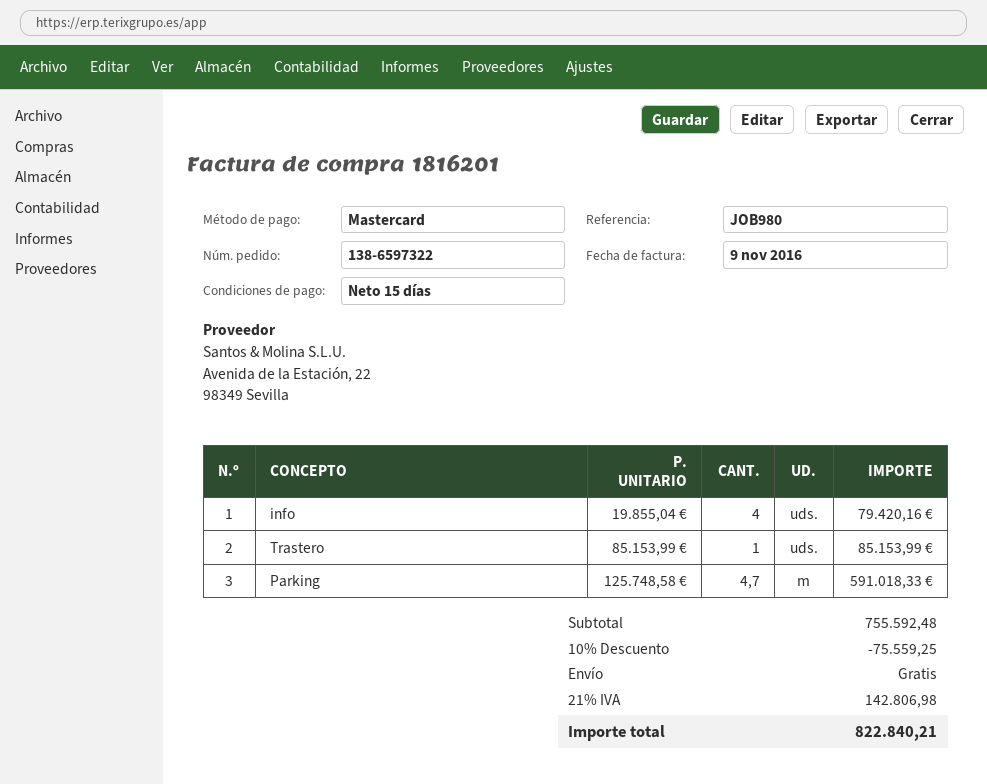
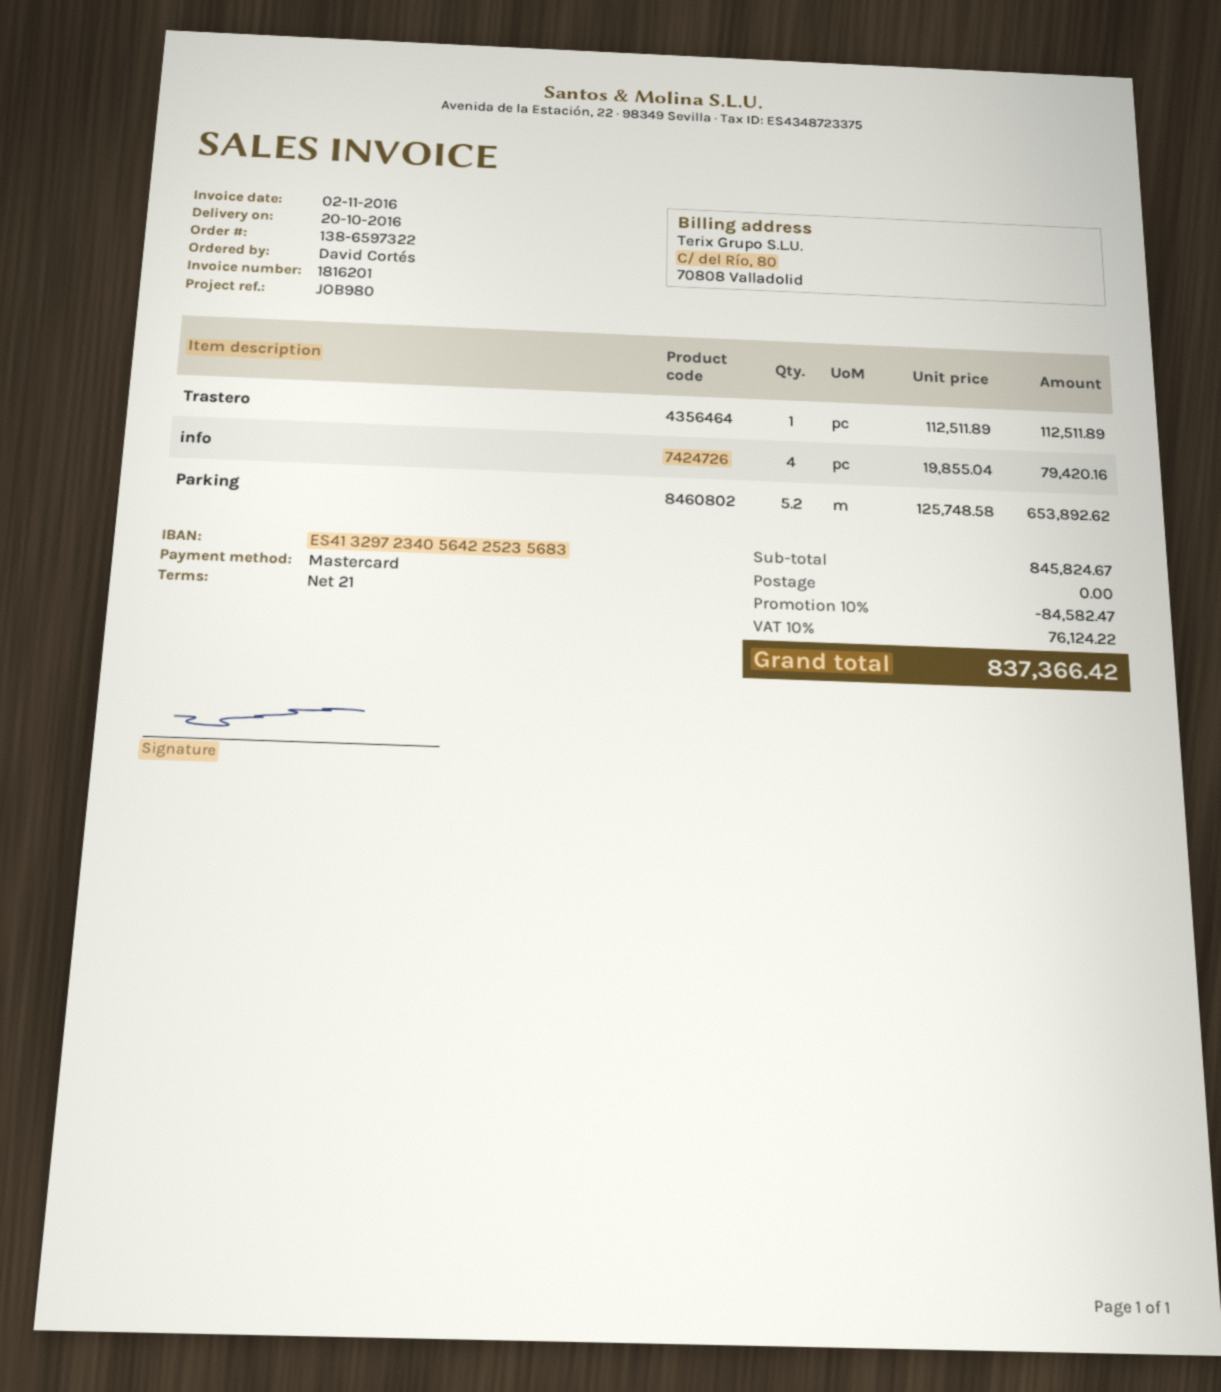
invoice date: 2016-11-09 -> 2016-11-02
payment terms: 15 days -> 21 days
Trastero: 1 x 85153.99 = 85153.99 -> 1 x 112511.89 = 112511.89
Parking: 4.7 x 125748.58 = 591018.33 -> 5.2 x 125748.58 = 653892.62
subtotal: 755592.48 -> 845824.67
discount: 10% = 75559.25 -> 10% = 84582.47
tax: 21% = 142806.98 -> 10% = 76124.22
total: 822840.21 -> 837366.42

